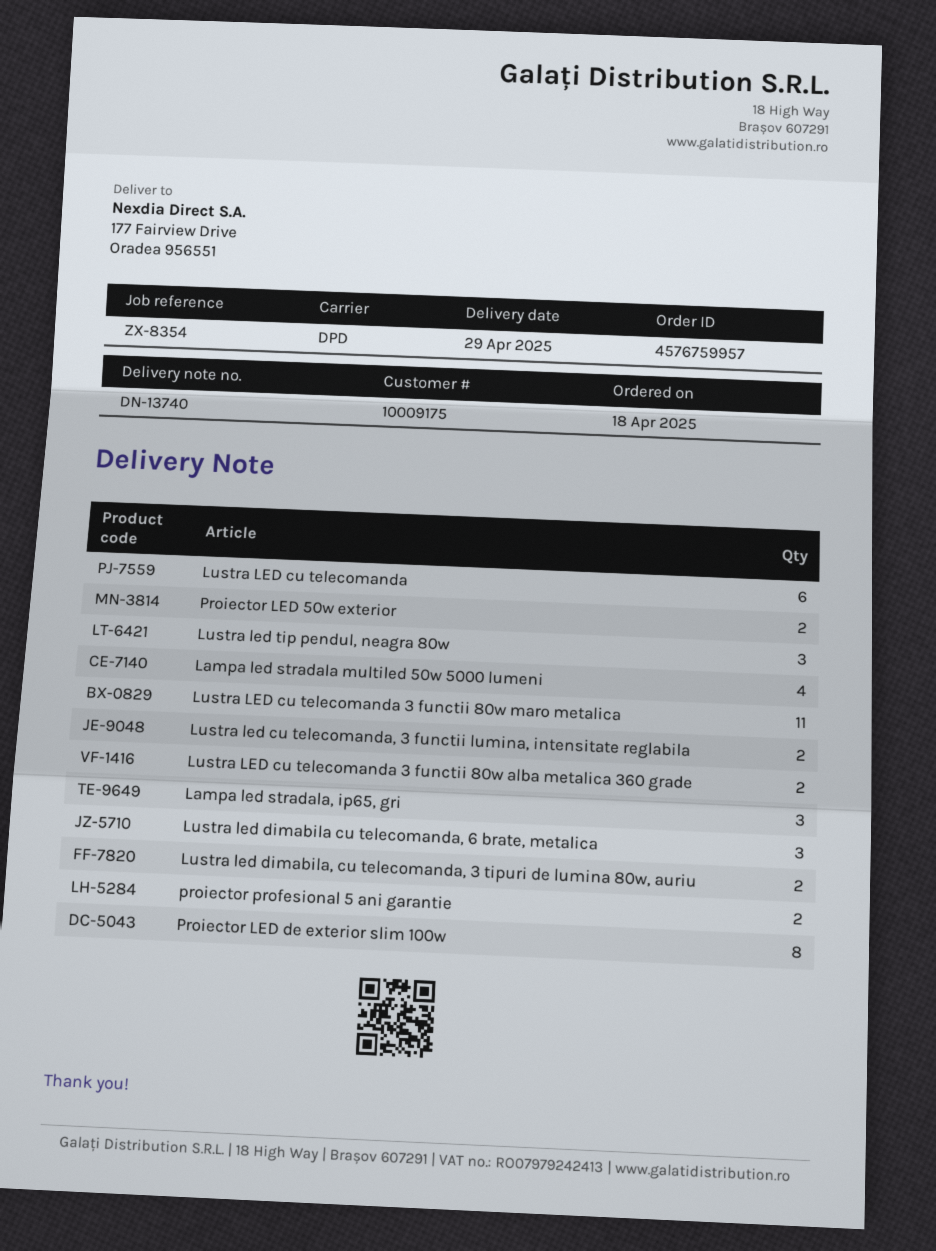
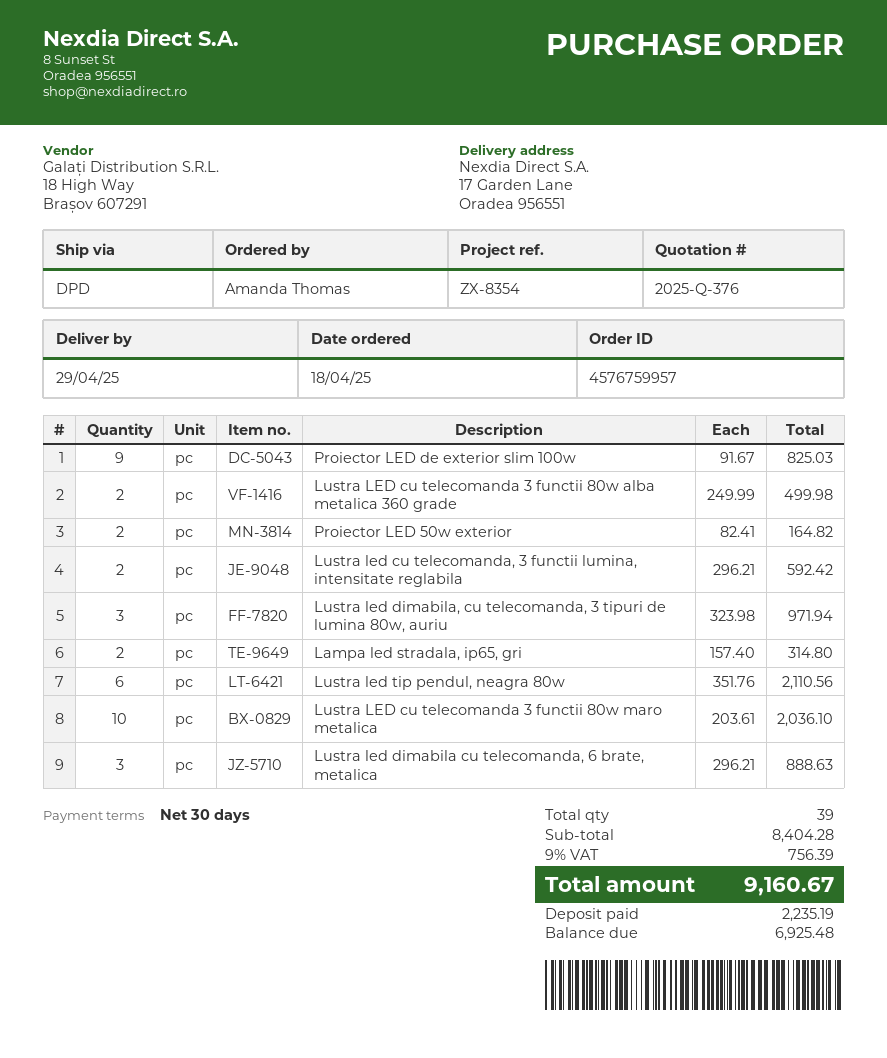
ship to: 177 Fairview Drive, Oradea 956551 -> 17 Garden Lane, Oradea 956551
Lustra LED cu telecomanda: 6 -> none
Lustra led tip pendul, neagra 80w: 3 -> 6
Lampa led stradala multiled 50w 5000 lumeni: 4 -> none
Lustra LED cu telecomanda 3 functii 80w maro metalica: 11 -> 10
Lampa led stradala, ip65, gri: 3 -> 2
Lustra led dimabila, cu telecomanda, 3 tipuri de lumina 80w, auriu: 2 -> 3
proiector profesional 5 ani garantie: 2 -> none
Proiector LED de exterior slim 100w: 8 -> 9

